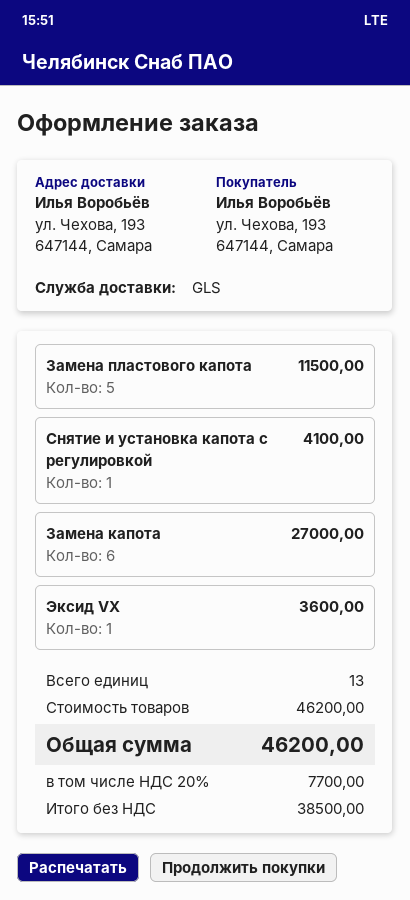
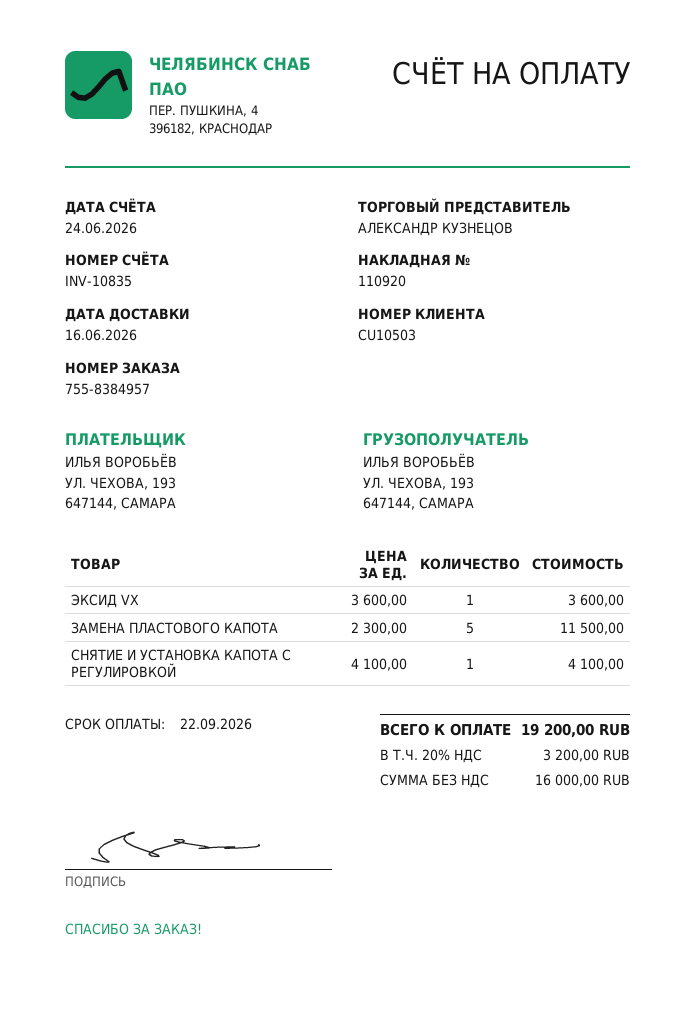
Замена капота: 6 for 27000.00 -> none
net: 38500.00 -> 16000.00
tax: 20% = 7700.00 -> 20% = 3200.00
total: 46200.00 -> 19200.00

